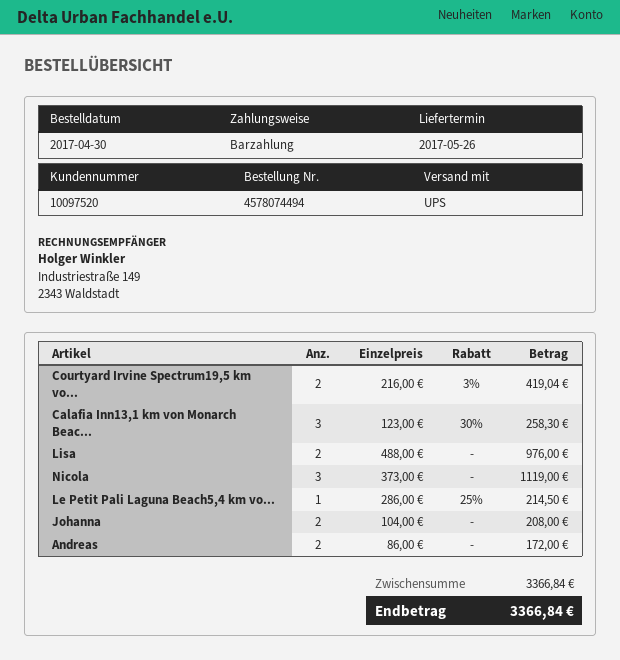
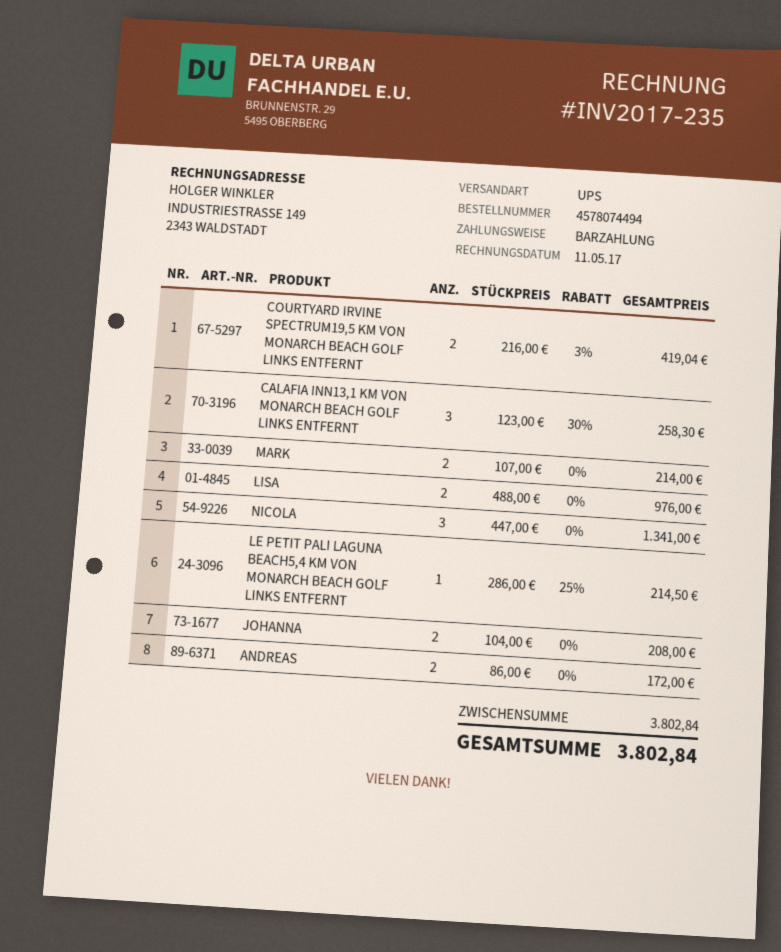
Nicola: 3 x 373.00 = 1119.00 -> 3 x 447.00 = 1341.00
MARK: none -> 2 x 107.00 = 214.00
subtotal: 3366.84 -> 3802.84
total: 3366.84 -> 3802.84

